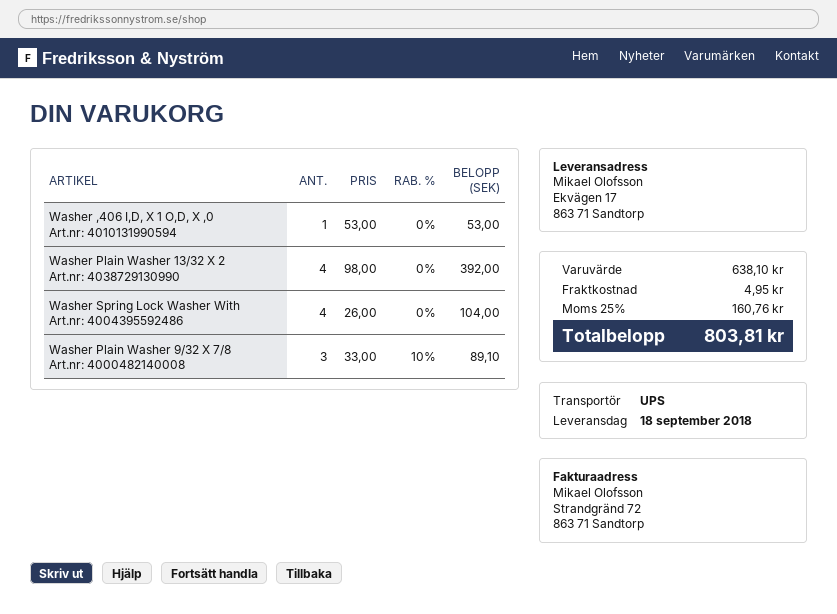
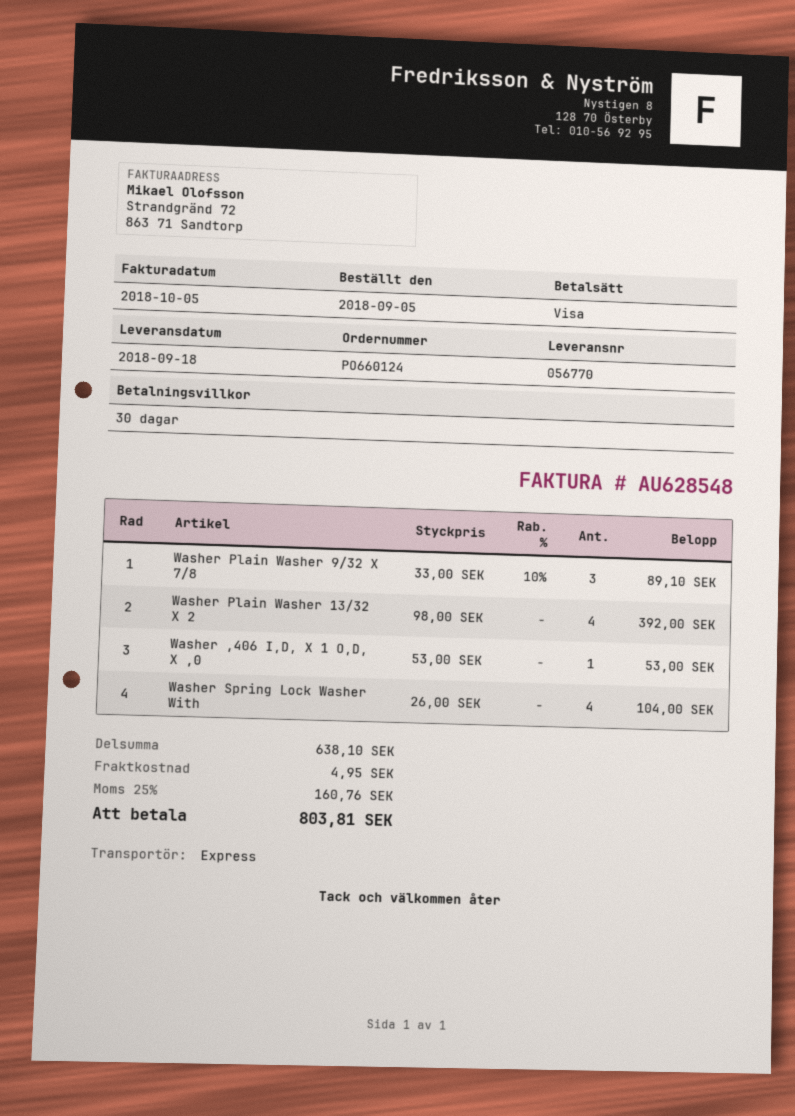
shipping method: UPS -> express

